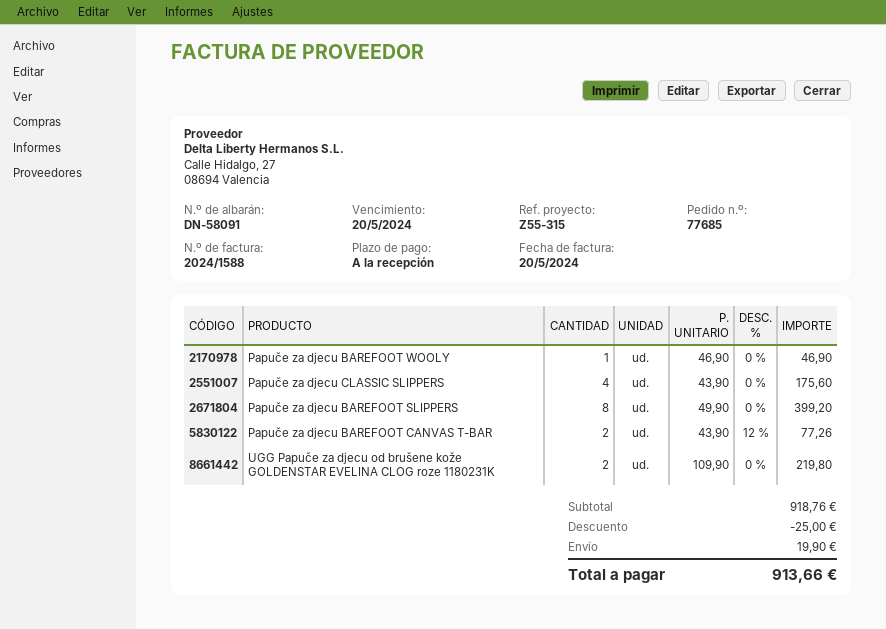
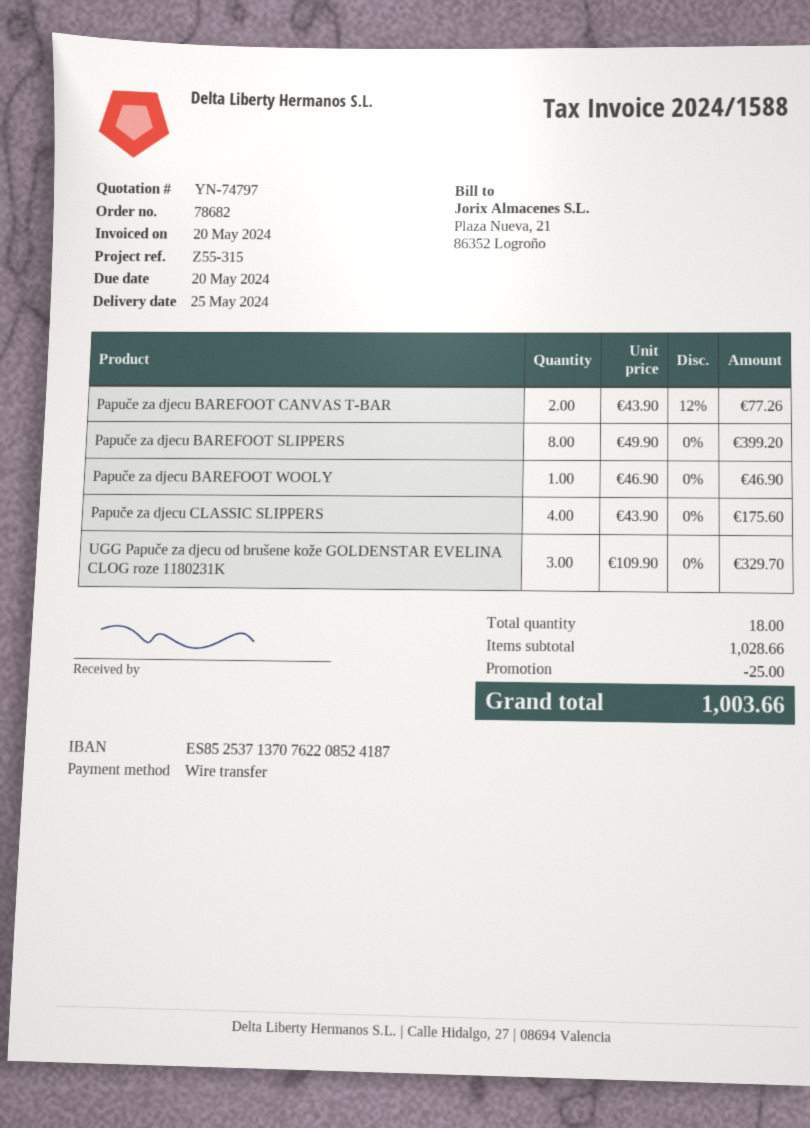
order number: 77685 -> 78682
UGG Papuče za djecu od brušene kože GOLDENSTAR EVELINA CLOG roze 1180231K: 2 x 109.90 = 219.80 -> 3 x 109.90 = 329.70
subtotal: 918.76 -> 1028.66
shipping: 19.90 -> none
total: 913.66 -> 1003.66

